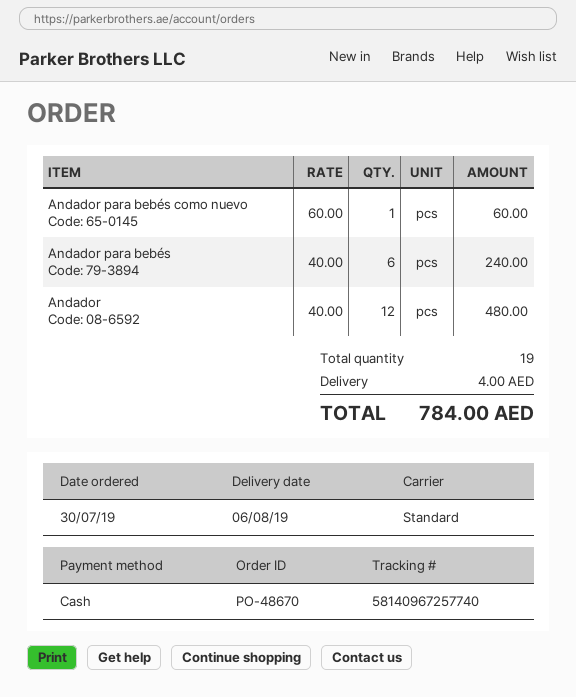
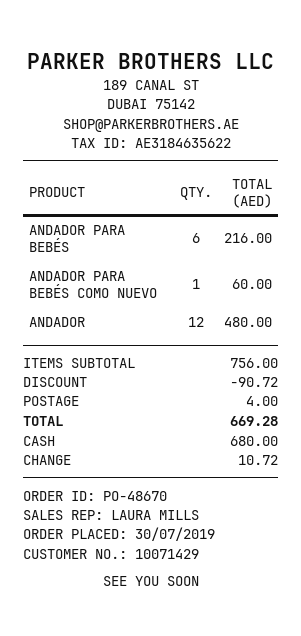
Andador para bebés: 6 for 240.00 -> 6 for 216.00
discount: none -> 90.72
total: 784.00 -> 669.28

